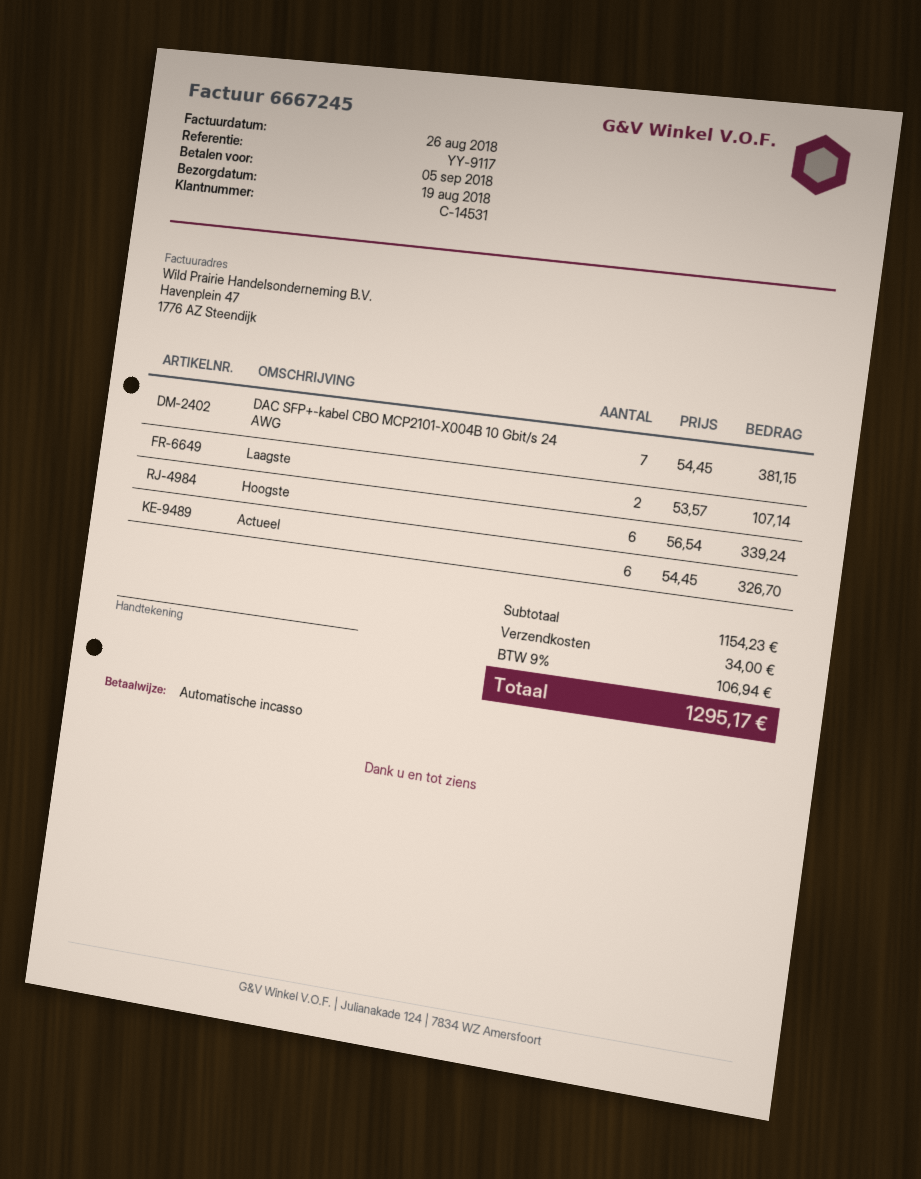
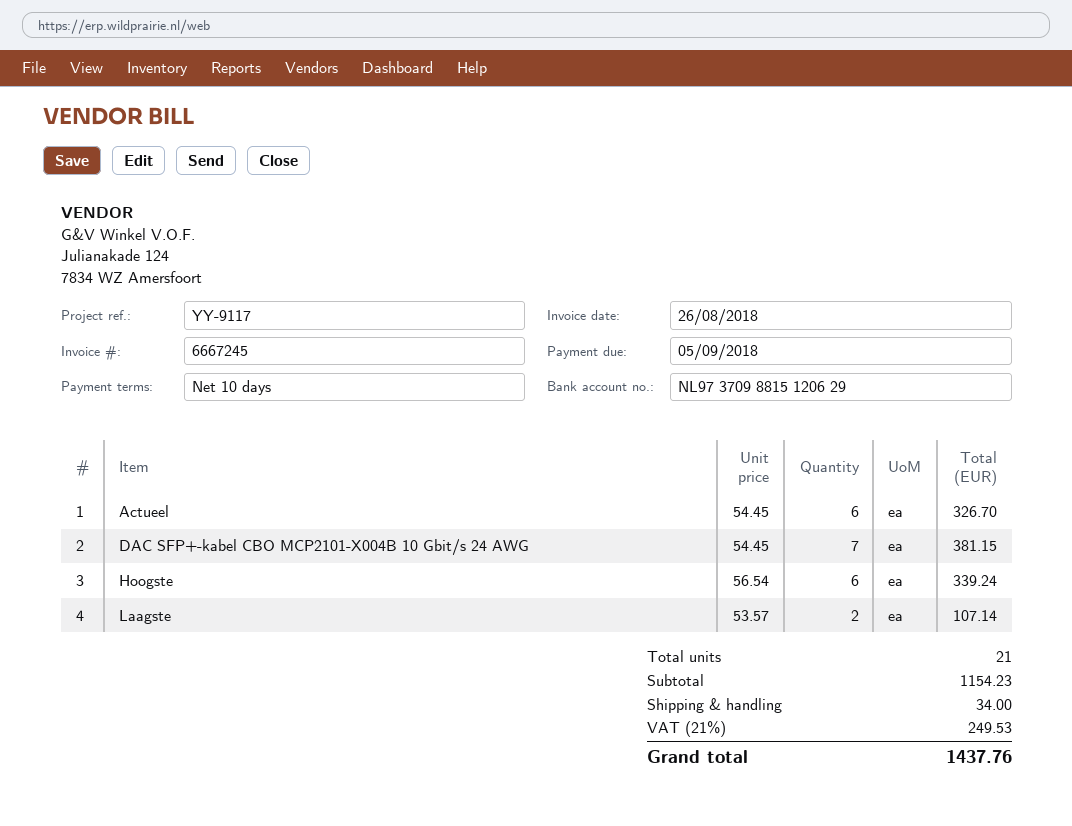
tax: 9% = 106.94 -> 21% = 249.53
total: 1295.17 -> 1437.76

